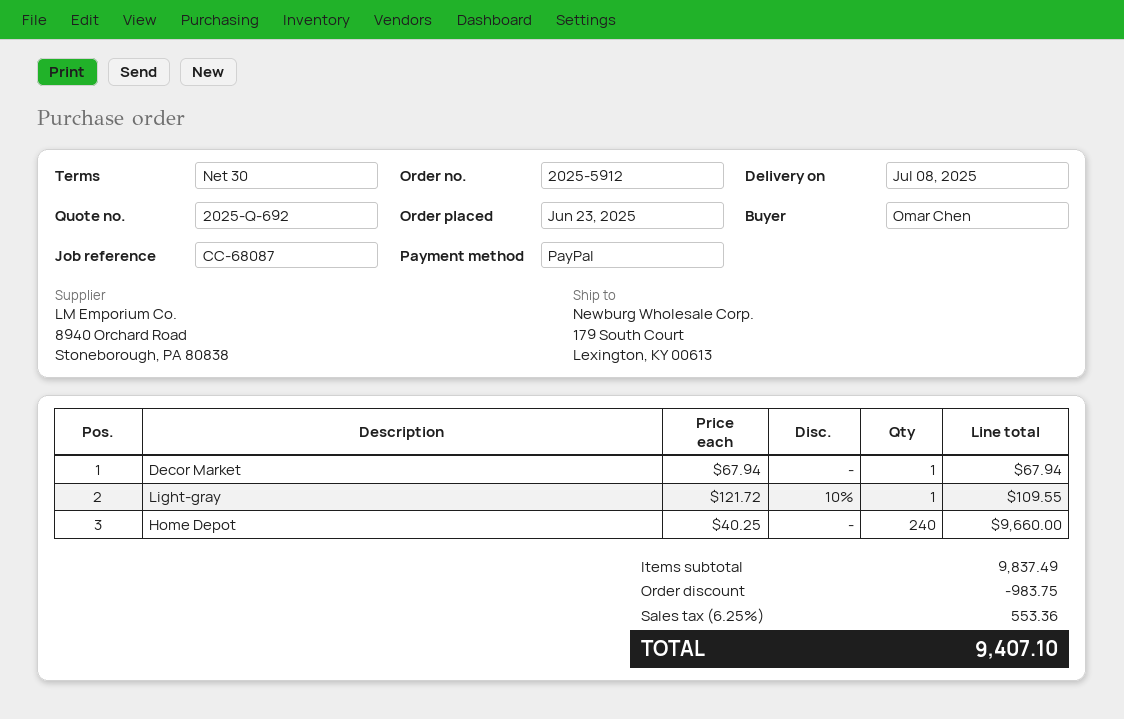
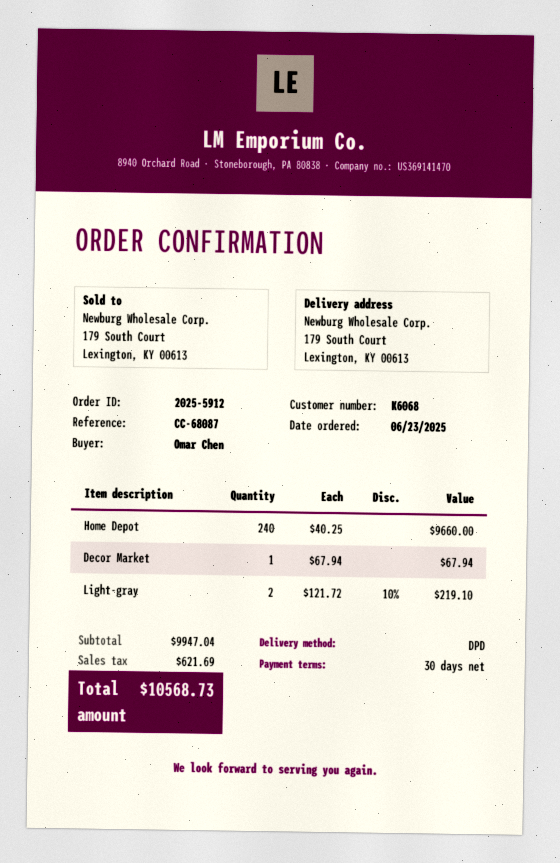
Light-gray: 1 x 121.72 - 10% = 109.55 -> 2 x 121.72 - 10% = 219.10
subtotal: 9837.49 -> 9947.04
discount: 983.75 -> none
tax: 553.36 -> 621.69
total: 9407.10 -> 10568.73

